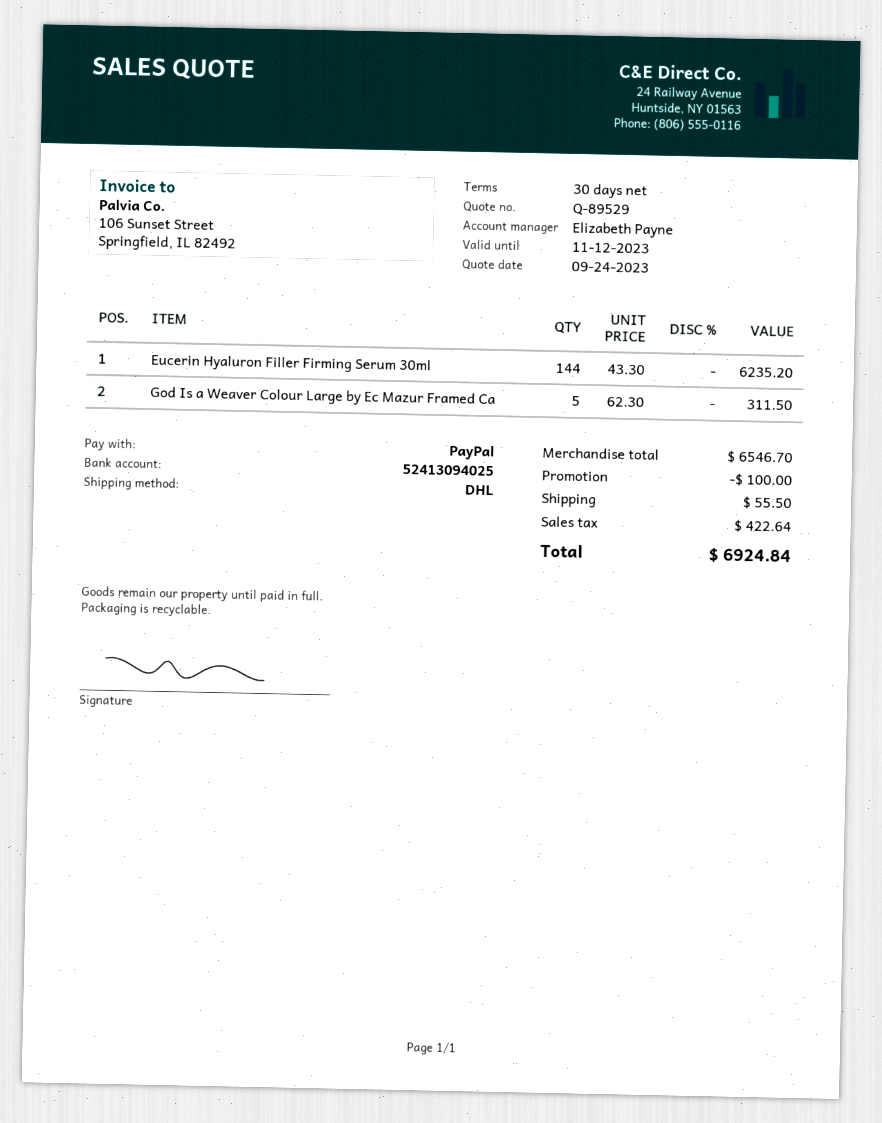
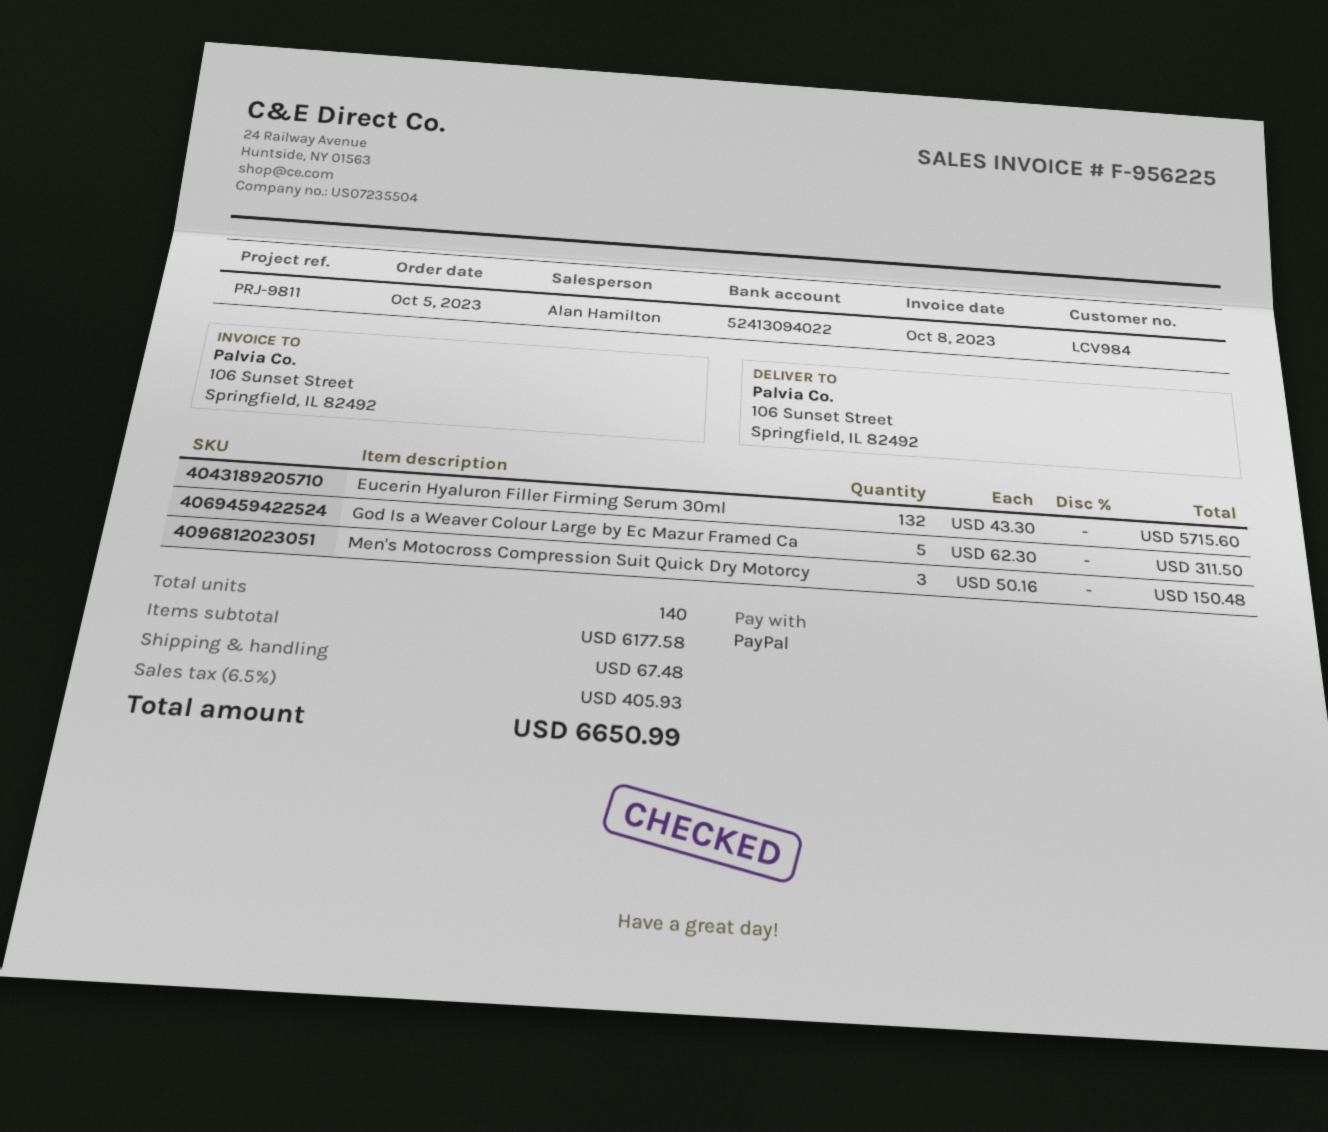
sales rep: Elizabeth Payne -> Alan Hamilton
bank account: 52413094025 -> 52413094022
Eucerin Hyaluron Filler Firming Serum 30ml: 144 x 43.30 = 6235.20 -> 132 x 43.30 = 5715.60
Men's Motocross Compression Suit Quick Dry Motorcy: none -> 3 x 50.16 = 150.48
subtotal: 6546.70 -> 6177.58
discount: 100.00 -> none
shipping: 55.50 -> 67.48
tax: 422.64 -> 405.93
total: 6924.84 -> 6650.99

